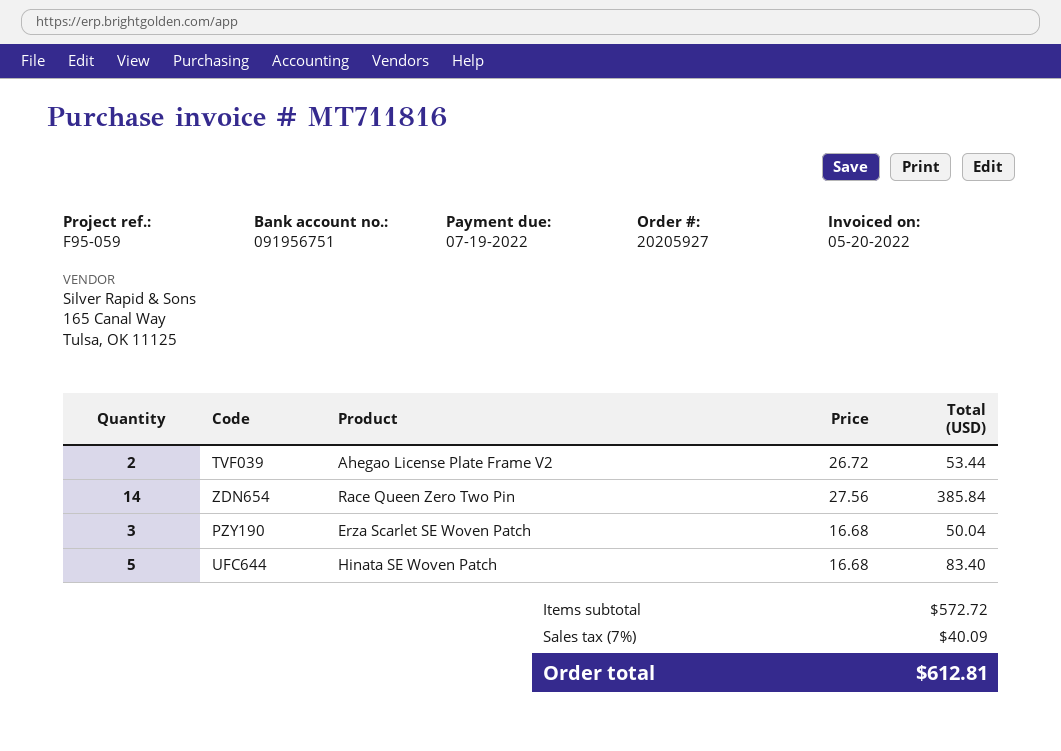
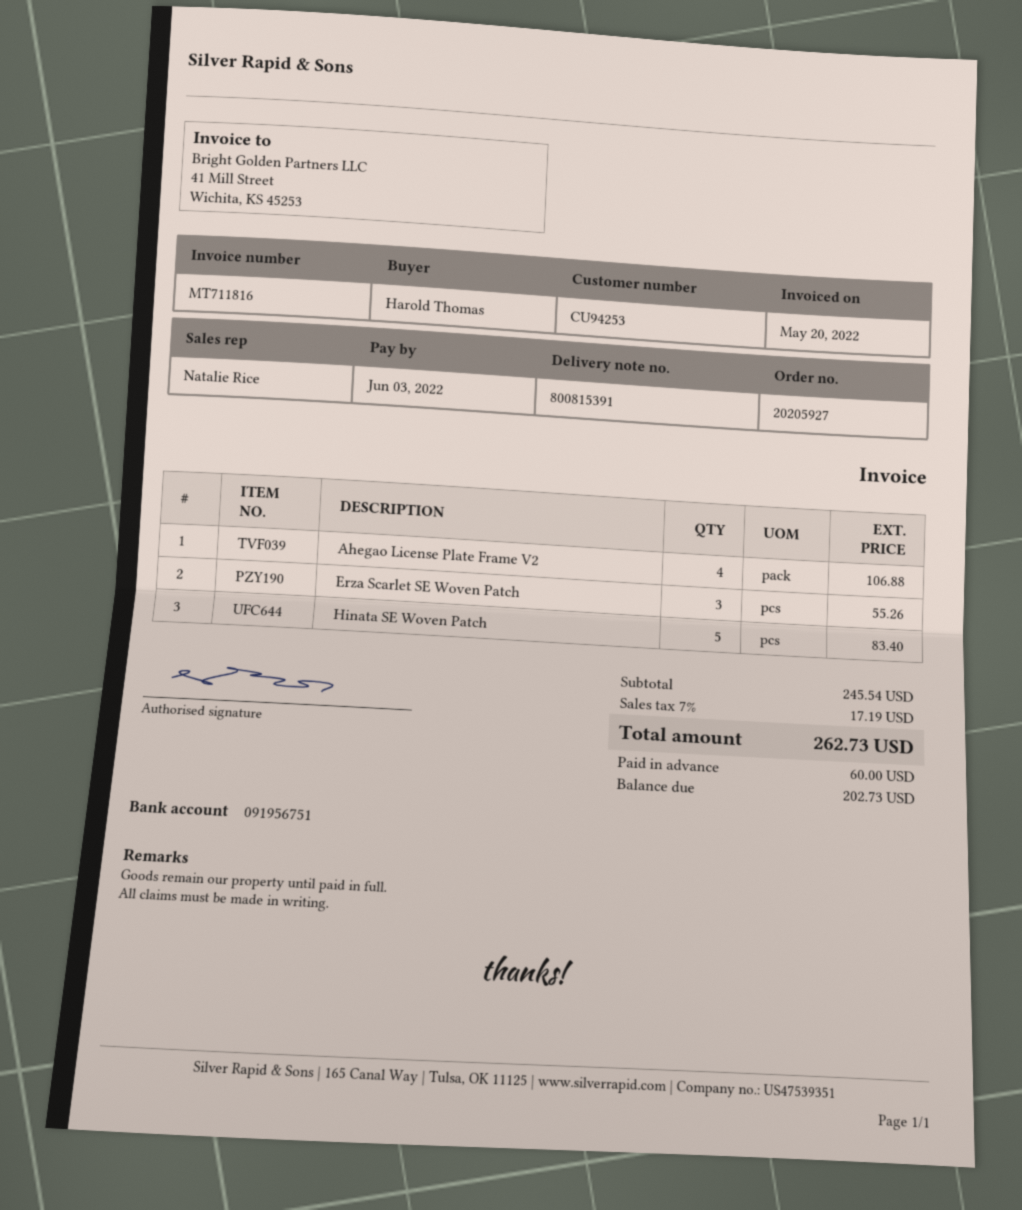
due date: 2022-07-19 -> 2022-06-03
Ahegao License Plate Frame V2: 2 for 53.44 -> 4 for 106.88
Race Queen Zero Two Pin: 14 for 385.84 -> none
Erza Scarlet SE Woven Patch: 3 for 50.04 -> 3 for 55.26
subtotal: 572.72 -> 245.54
tax: 7% = 40.09 -> 7% = 17.19
total: 612.81 -> 262.73

